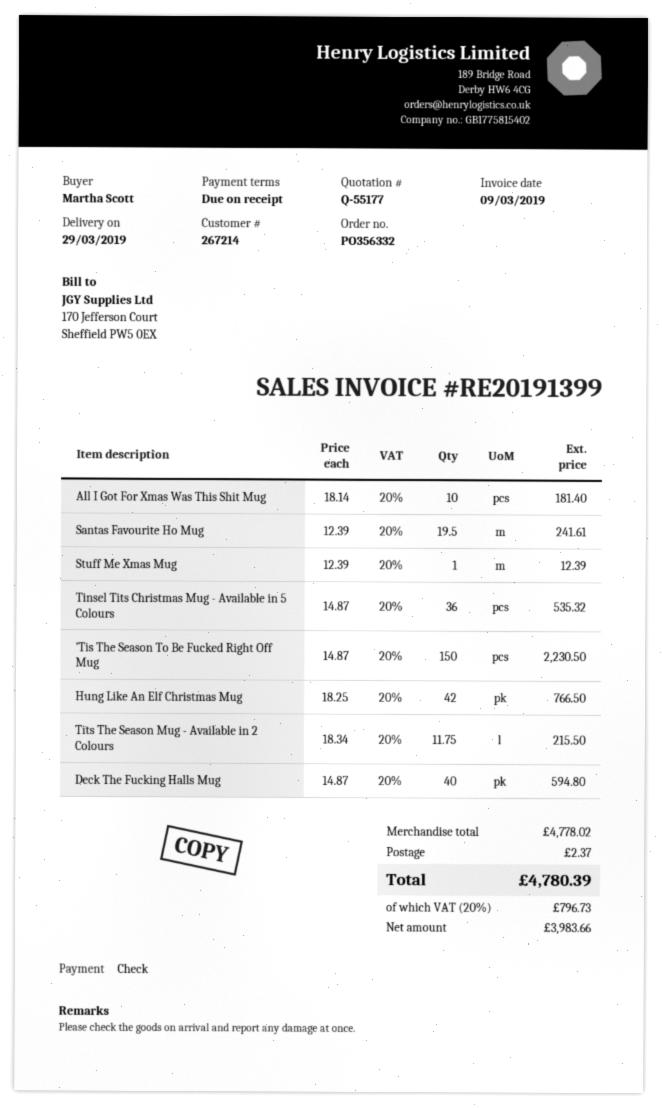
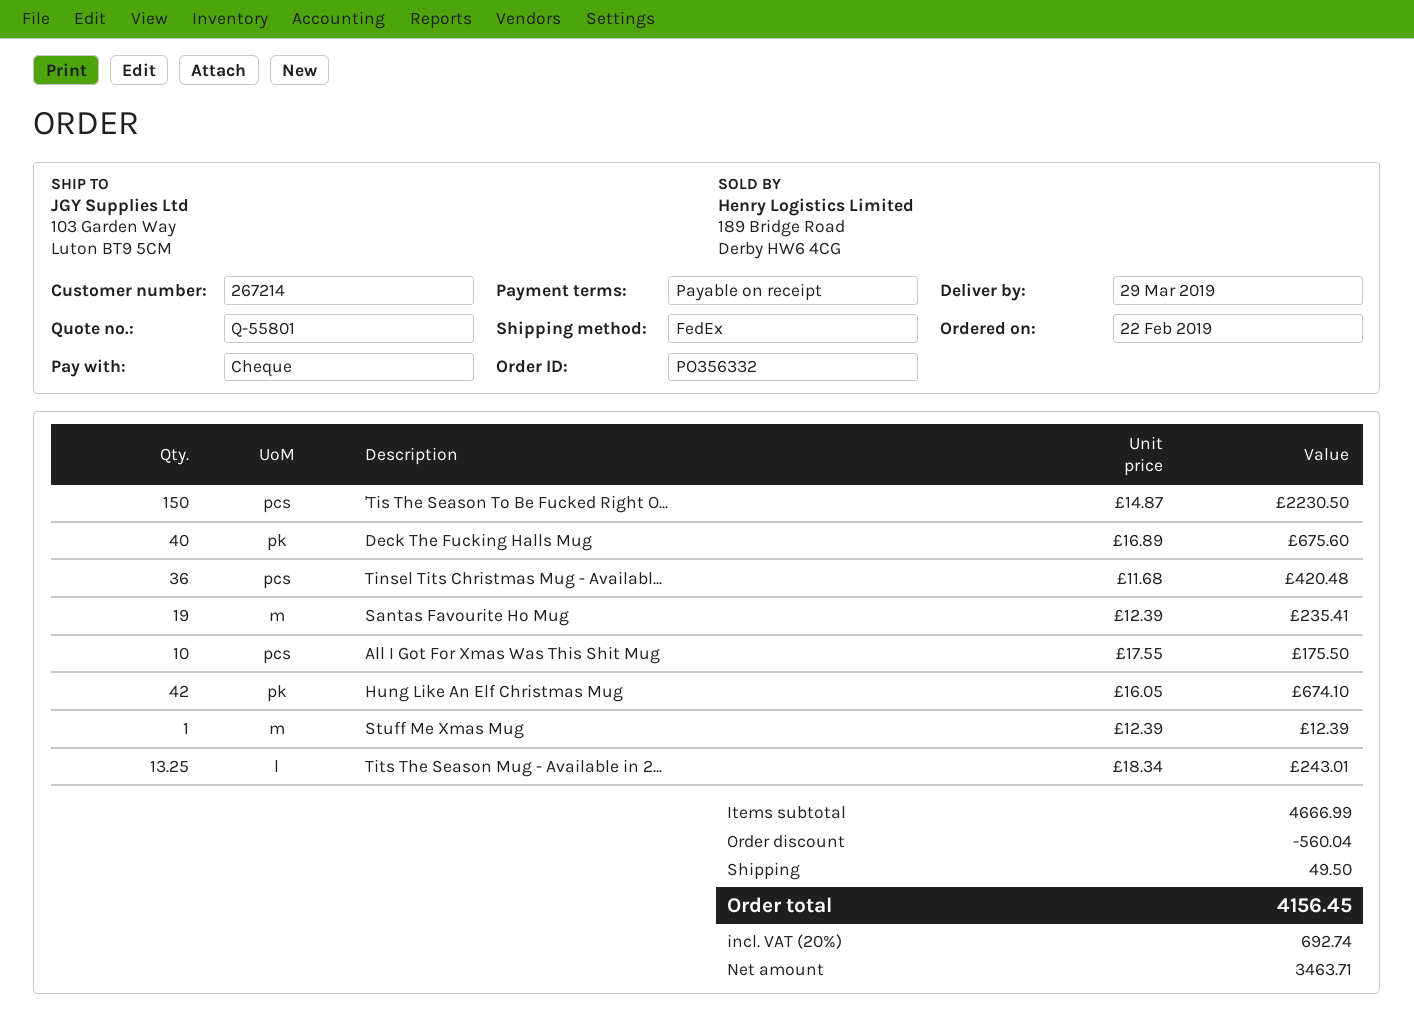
quote number: Q-55177 -> Q-55801
All I Got For Xmas Was This Shit Mug: 10 x 18.14 = 181.40 -> 10 x 17.55 = 175.50
Santas Favourite Ho Mug: 19.5 x 12.39 = 241.61 -> 19 x 12.39 = 235.41
Tinsel Tits Christmas Mug - Available in 5 Colours: 36 x 14.87 = 535.32 -> 36 x 11.68 = 420.48
Hung Like An Elf Christmas Mug: 42 x 18.25 = 766.50 -> 42 x 16.05 = 674.10
Tits The Season Mug - Available in 2 Colours: 11.75 x 18.34 = 215.50 -> 13.25 x 18.34 = 243.01
Deck The Fucking Halls Mug: 40 x 14.87 = 594.80 -> 40 x 16.89 = 675.60
subtotal: 4778.02 -> 4666.99
discount: none -> 560.04
shipping: 2.37 -> 49.50
net: 3983.66 -> 3463.71
tax: 20% = 796.73 -> 20% = 692.74
total: 4780.39 -> 4156.45

